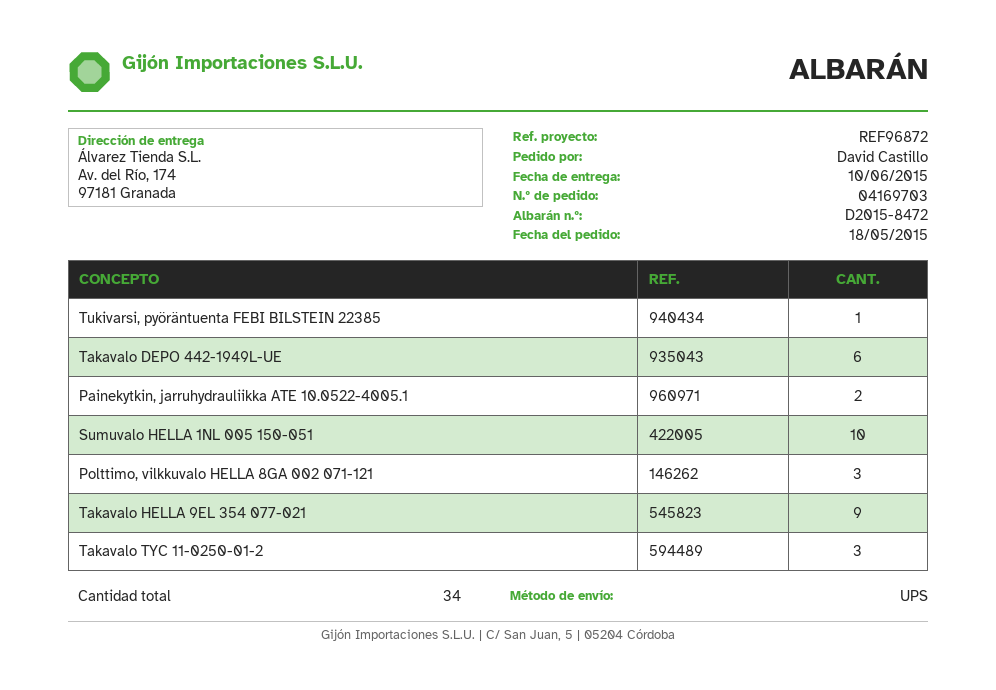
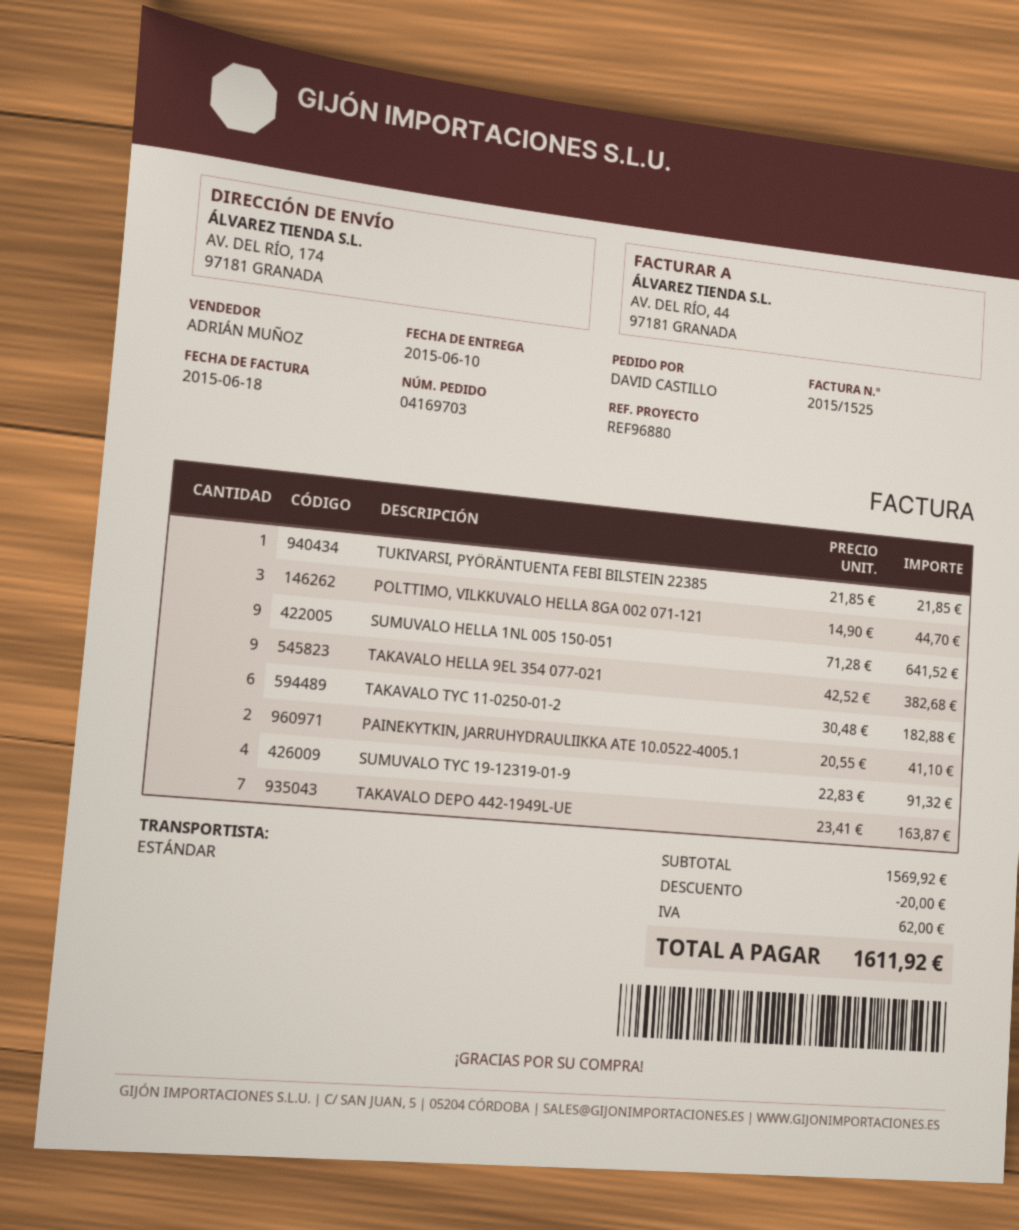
reference: REF96872 -> REF96880
shipping method: UPS -> standard
Takavalo DEPO 442-1949L-UE: 6 -> 7
Sumuvalo HELLA 1NL 005 150-051: 10 -> 9
Takavalo TYC 11-0250-01-2: 3 -> 6
SUMUVALO TYC 19-12319-01-9: none -> 4

